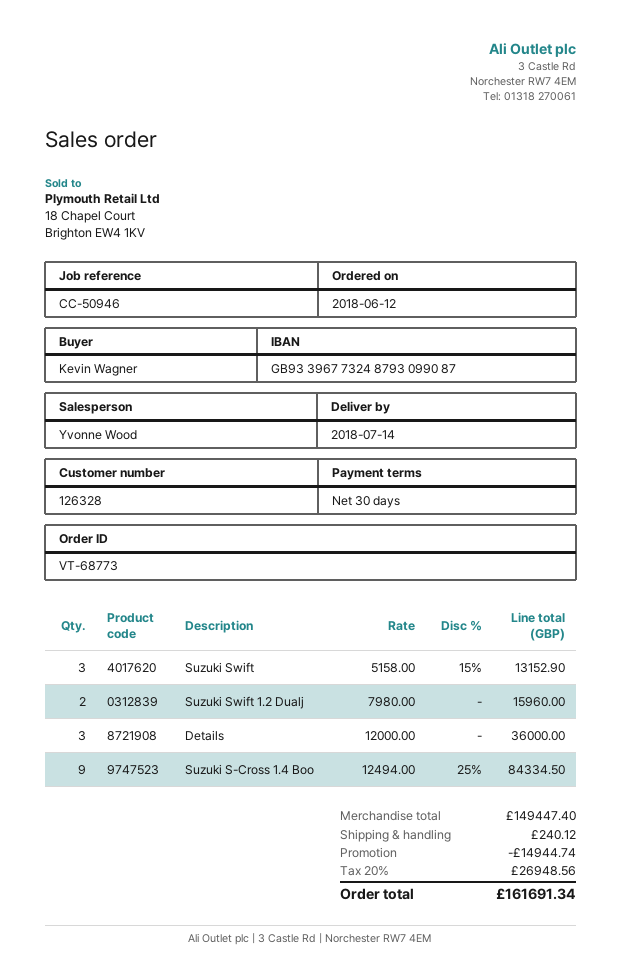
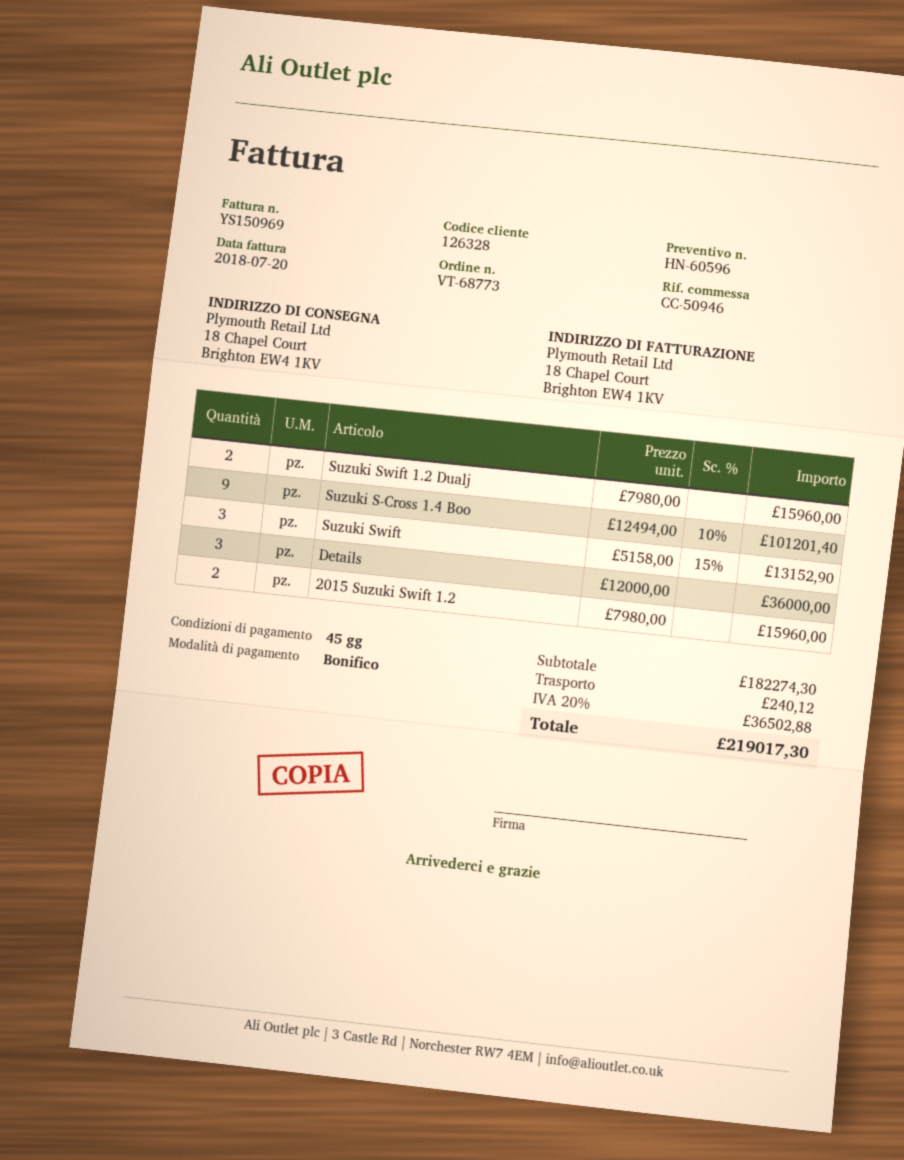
payment terms: 30 days -> 45 days
Suzuki S-Cross 1.4 Boo: 9 x 12494.00 - 25% = 84334.50 -> 9 x 12494.00 - 10% = 101201.40
2015 Suzuki Swift 1.2: none -> 2 x 7980.00 = 15960.00
subtotal: 149447.40 -> 182274.30
discount: 14944.74 -> none
tax: 20% = 26948.56 -> 20% = 36502.88
total: 161691.34 -> 219017.30

